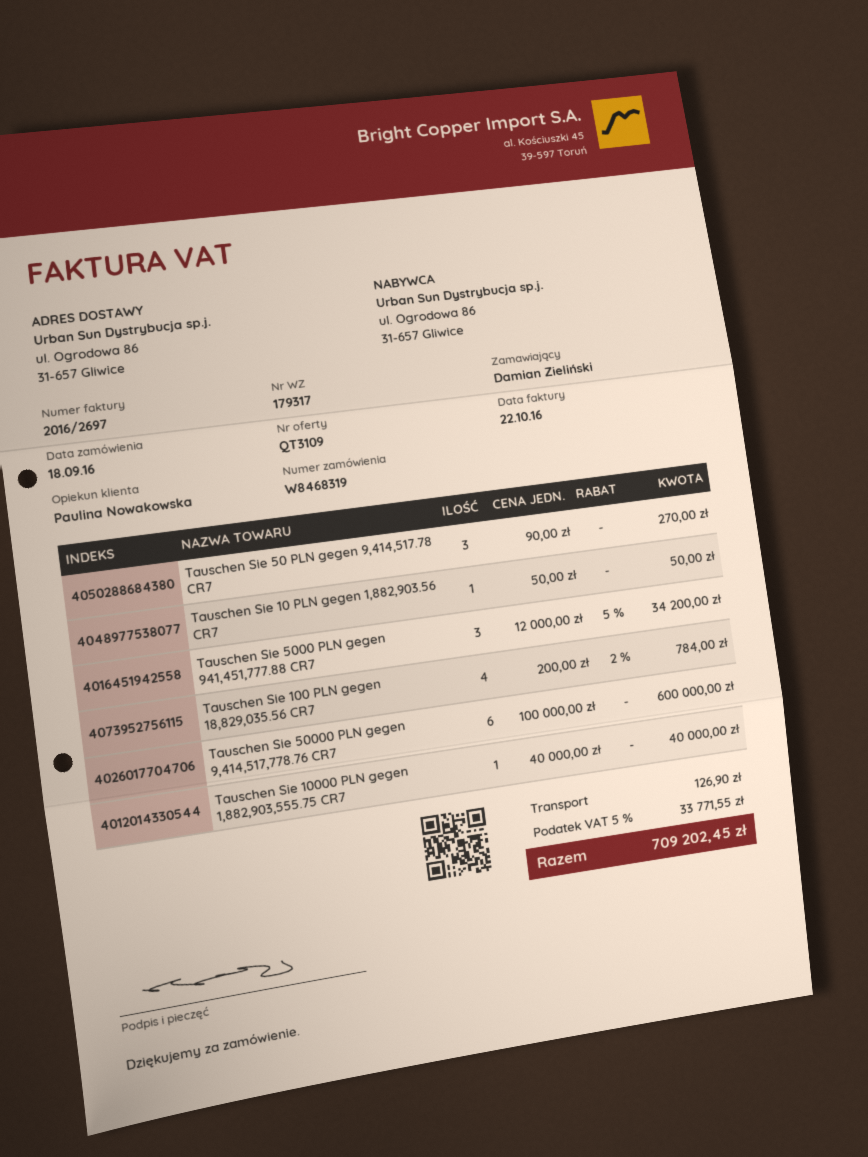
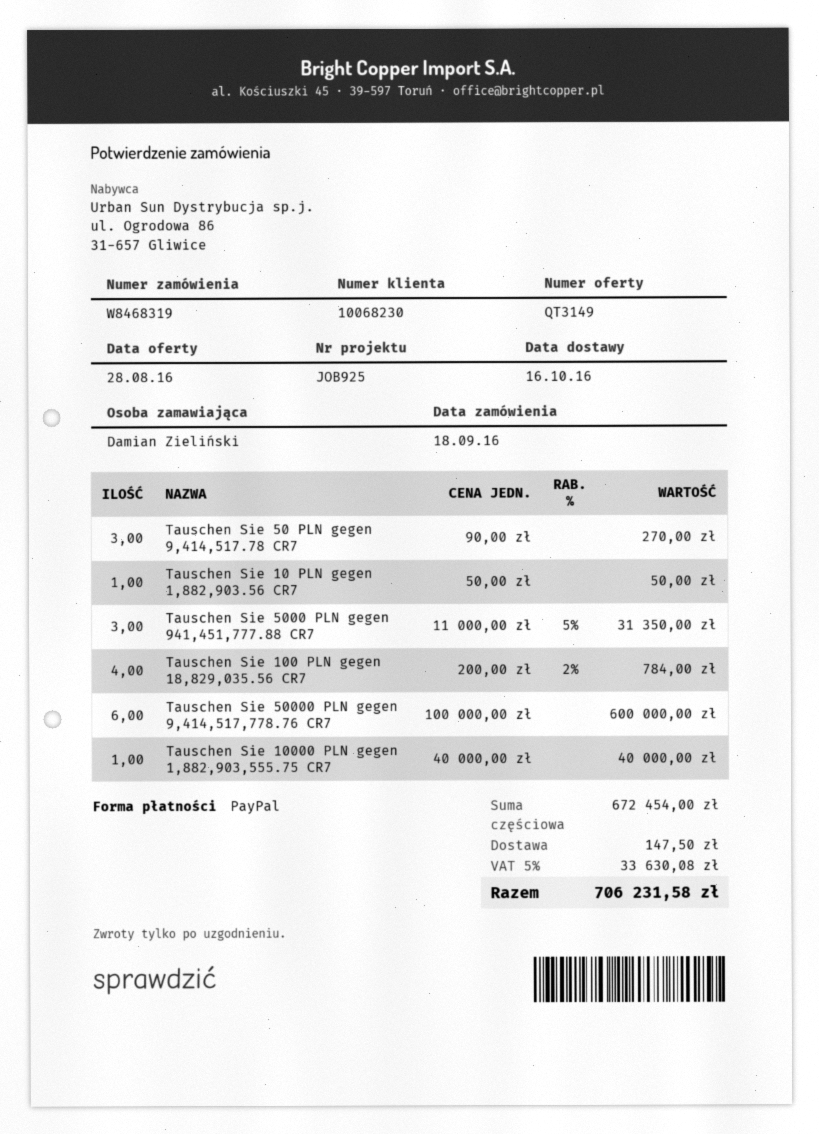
quote number: QT3109 -> QT3149
Tauschen Sie 5000 PLN gegen 941,451,777.88 CR7: 3 x 12000.00 - 5% = 34200.00 -> 3 x 11000.00 - 5% = 31350.00
shipping: 126.90 -> 147.50
tax: 5% = 33771.55 -> 5% = 33630.08
total: 709202.45 -> 706231.58

